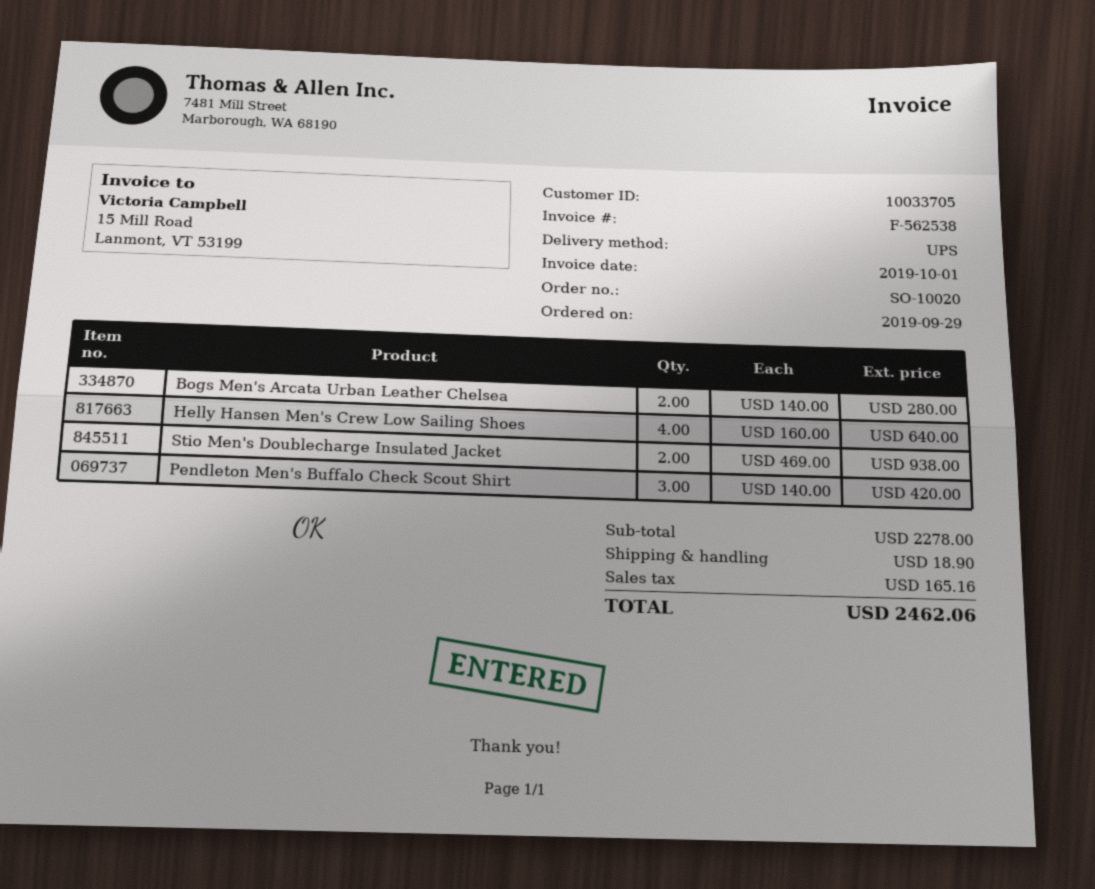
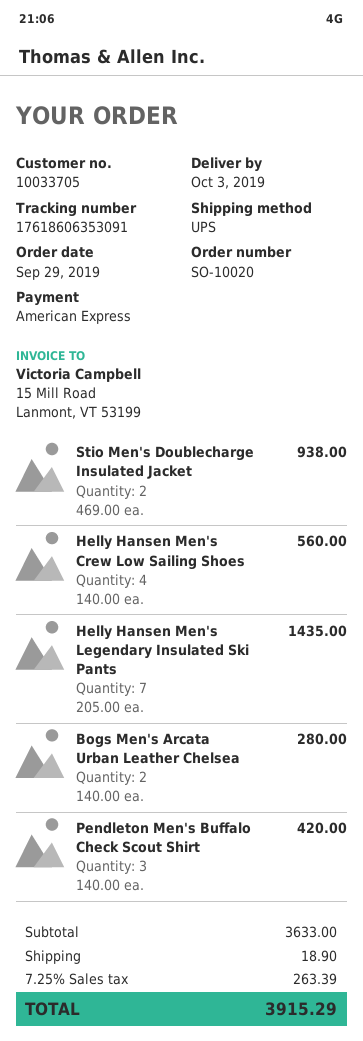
Helly Hansen Men's Crew Low Sailing Shoes: 4 x 160.00 = 640.00 -> 4 x 140.00 = 560.00
Helly Hansen Men's Legendary Insulated Ski Pants: none -> 7 x 205.00 = 1435.00
subtotal: 2278.00 -> 3633.00
tax: 165.16 -> 263.39
total: 2462.06 -> 3915.29

